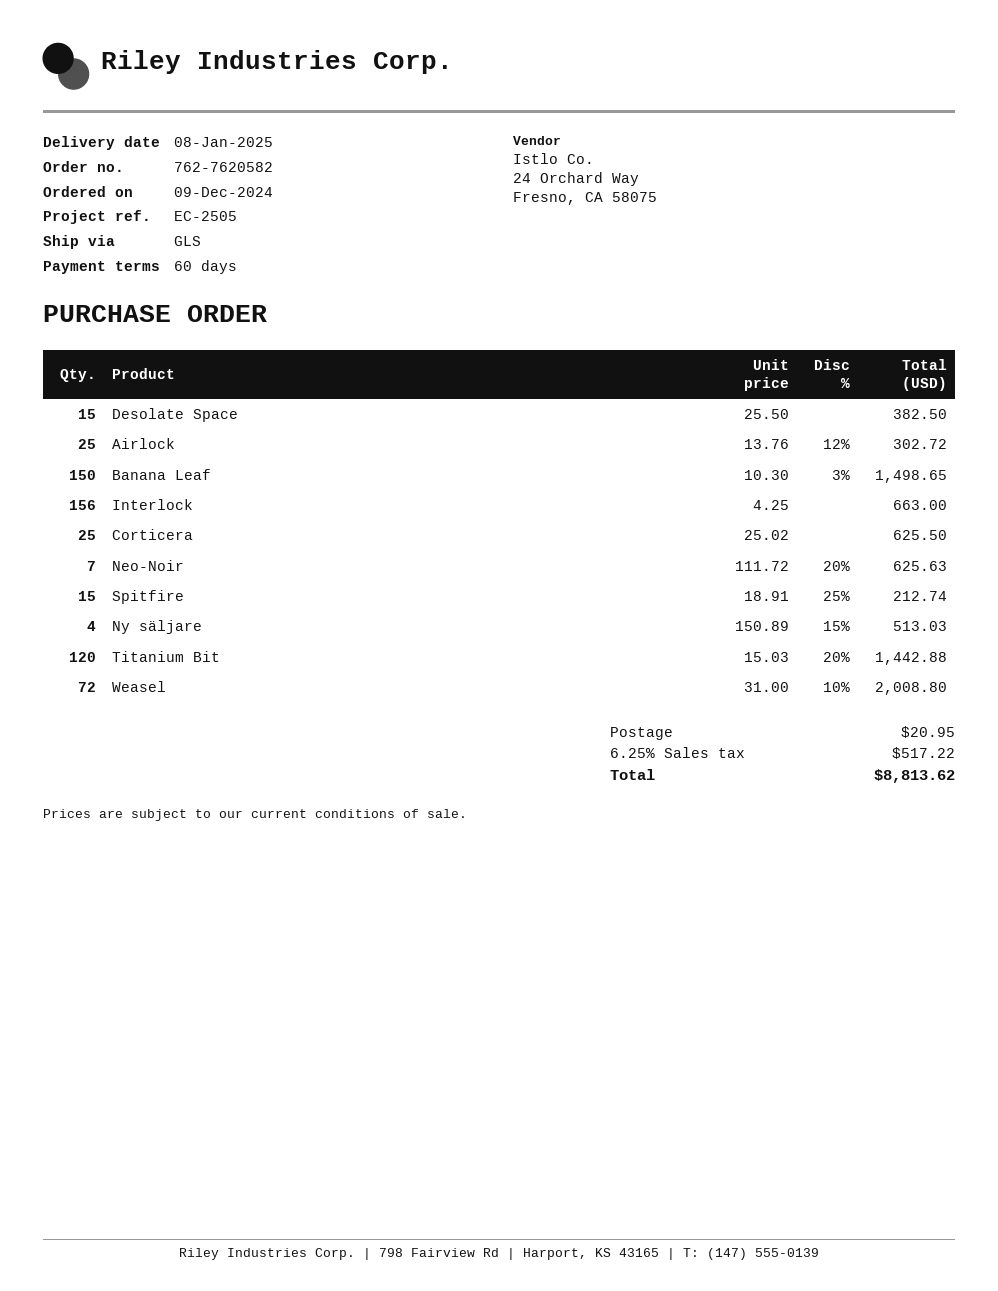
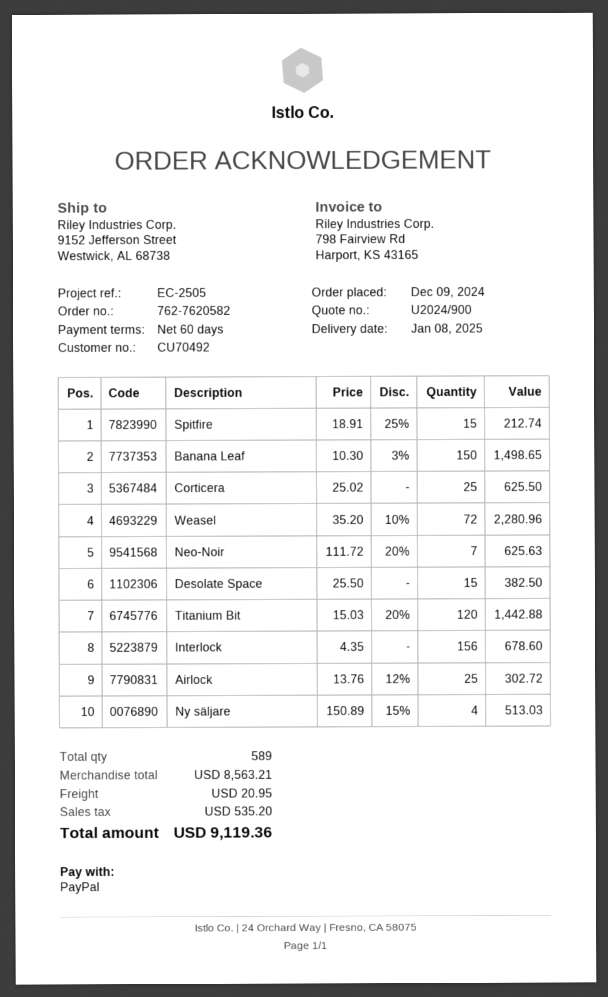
Interlock: 156 x 4.25 = 663.00 -> 156 x 4.35 = 678.60
Weasel: 72 x 31.00 - 10% = 2008.80 -> 72 x 35.20 - 10% = 2280.96
tax: 517.22 -> 535.20
total: 8813.62 -> 9119.36

